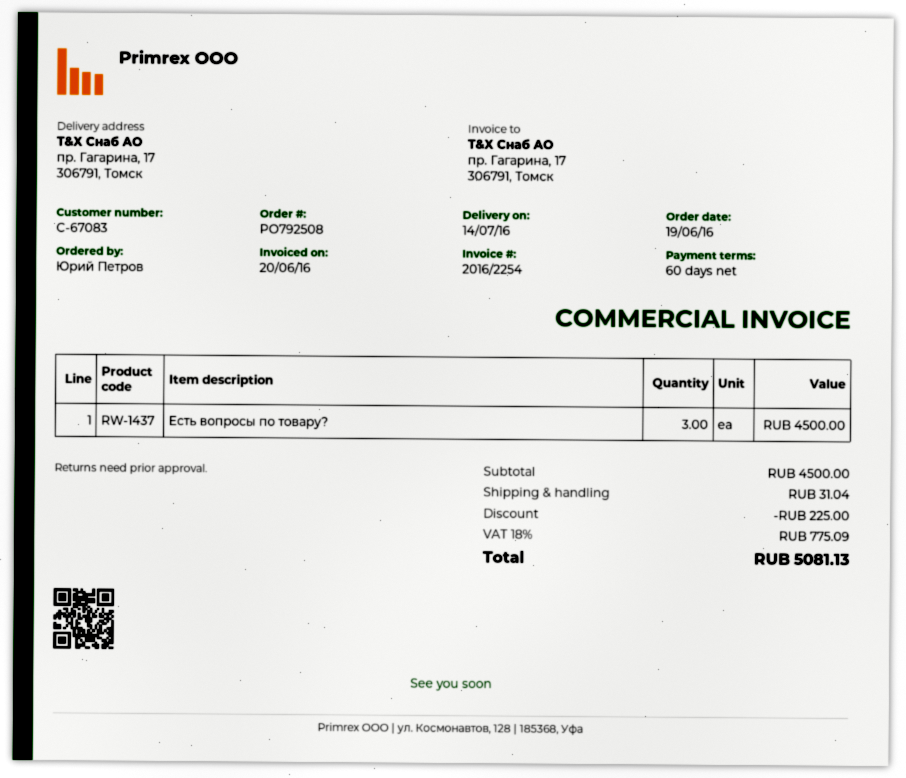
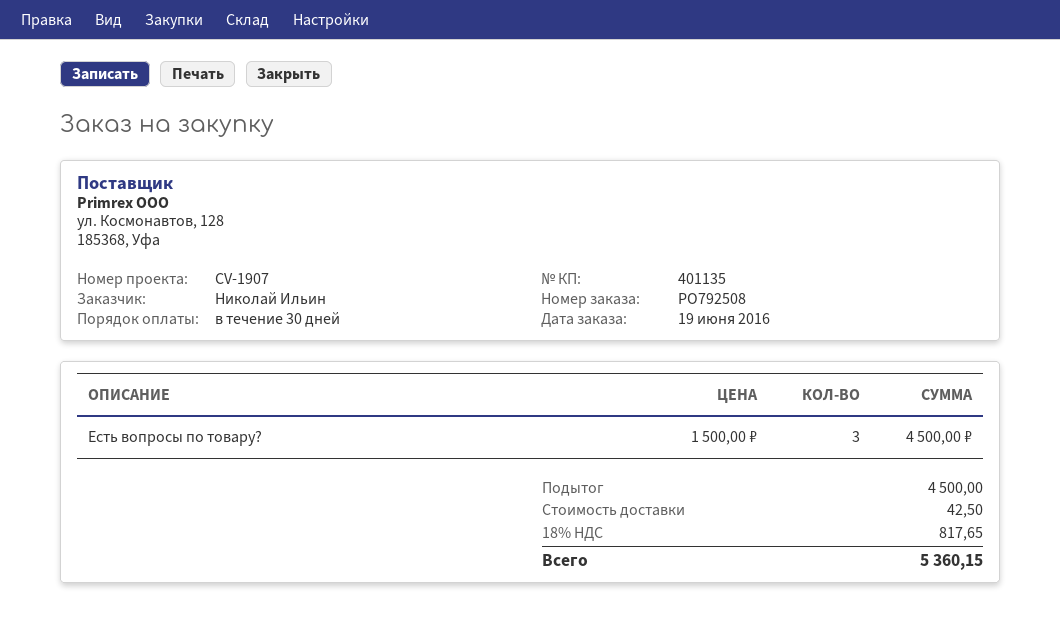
payment terms: 60 days -> 30 days
ordered by: Юрий Петров -> Николай Ильин
discount: 225.00 -> none
shipping: 31.04 -> 42.50
tax: 18% = 775.09 -> 18% = 817.65
total: 5081.13 -> 5360.15

